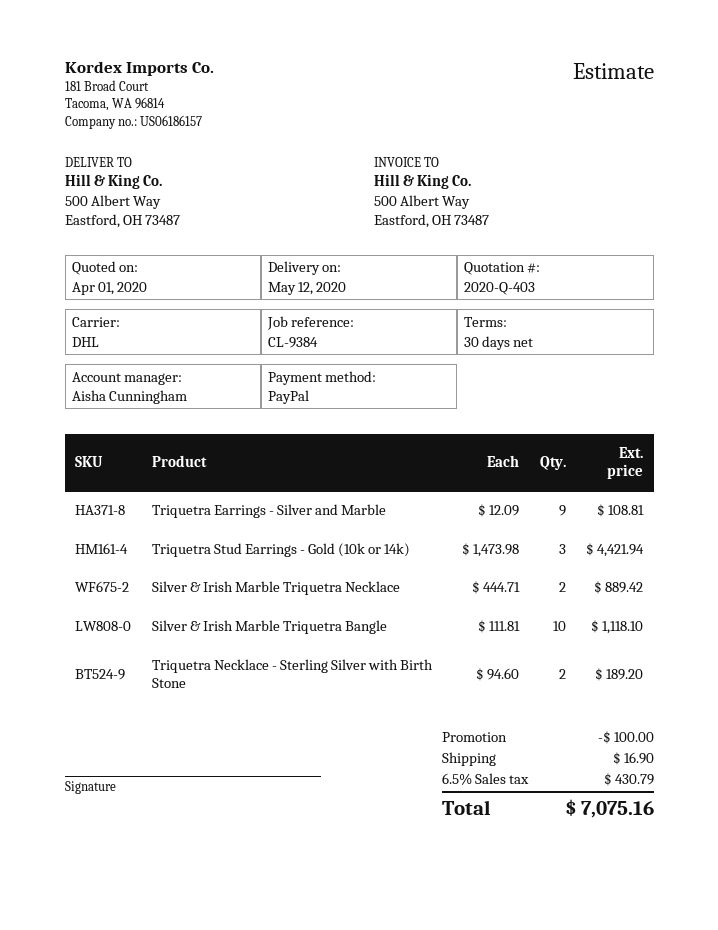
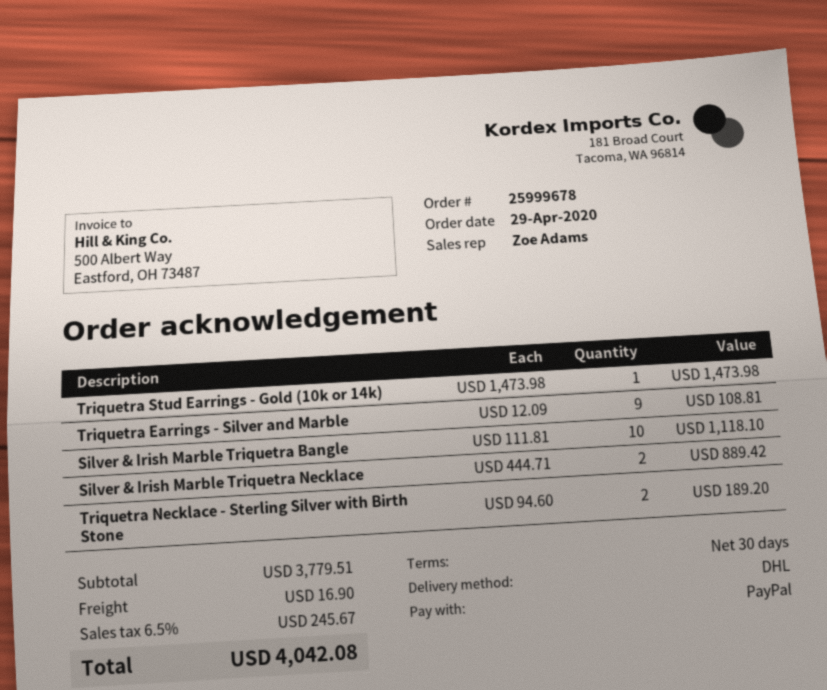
sales rep: Aisha Cunningham -> Zoe Adams
Triquetra Stud Earrings - Gold (10k or 14k): 3 x 1473.98 = 4421.94 -> 1 x 1473.98 = 1473.98
discount: 100.00 -> none
tax: 6.5% = 430.79 -> 6.5% = 245.67
total: 7075.16 -> 4042.08

